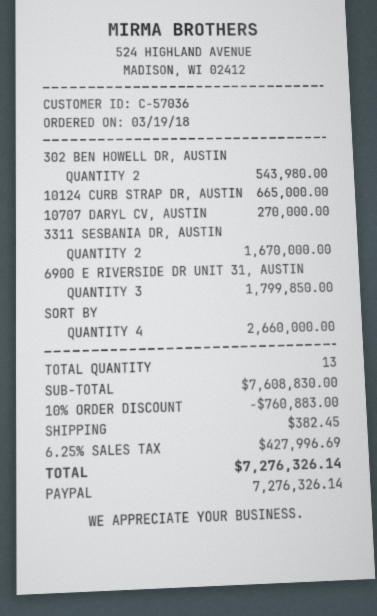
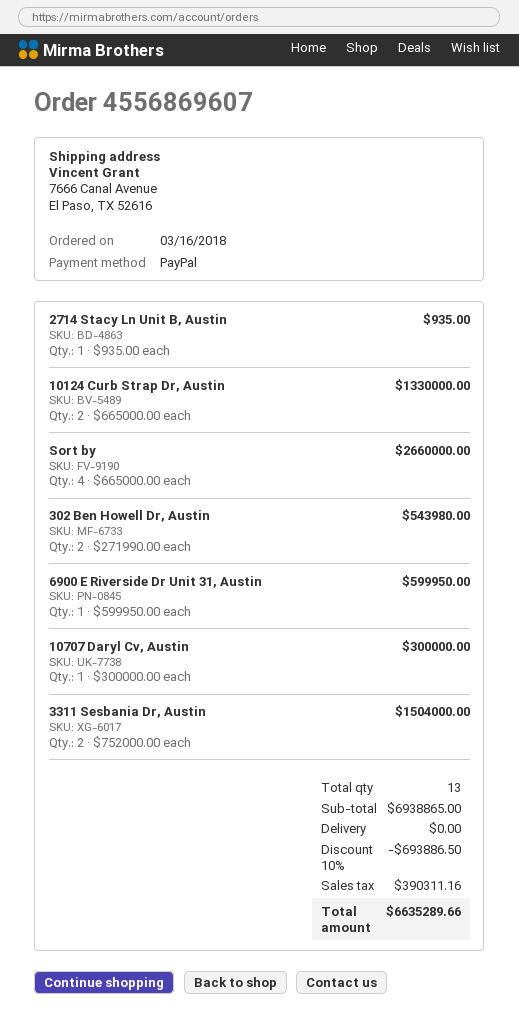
order date: 2018-03-19 -> 2018-03-16
10124 CURB STRAP DR, AUSTIN: 1 for 665000.00 -> 2 for 1330000.00
10707 DARYL CV, AUSTIN: 1 for 270000.00 -> 1 for 300000.00
3311 SESBANIA DR, AUSTIN: 2 for 1670000.00 -> 2 for 1504000.00
6900 E RIVERSIDE DR UNIT 31, AUSTIN: 3 for 1799850.00 -> 1 for 599950.00
2714 Stacy Ln Unit B, Austin: none -> 1 for 935.00
subtotal: 7608830.00 -> 6938865.00
discount: 10% = 760883.00 -> 10% = 693886.50
shipping: 382.45 -> 0.00
tax: 427996.69 -> 390311.16
total: 7276326.14 -> 6635289.66

